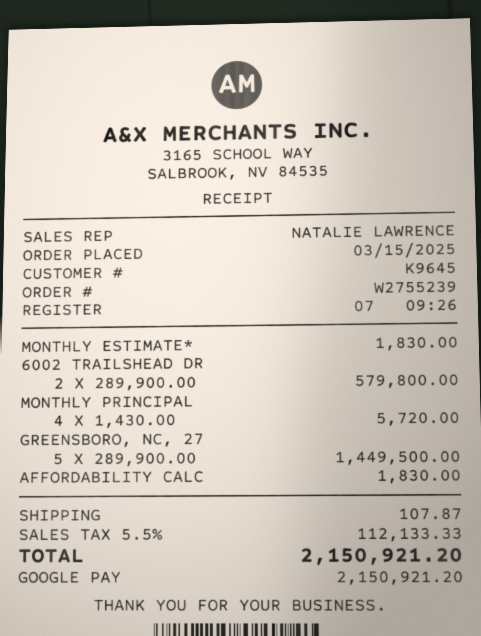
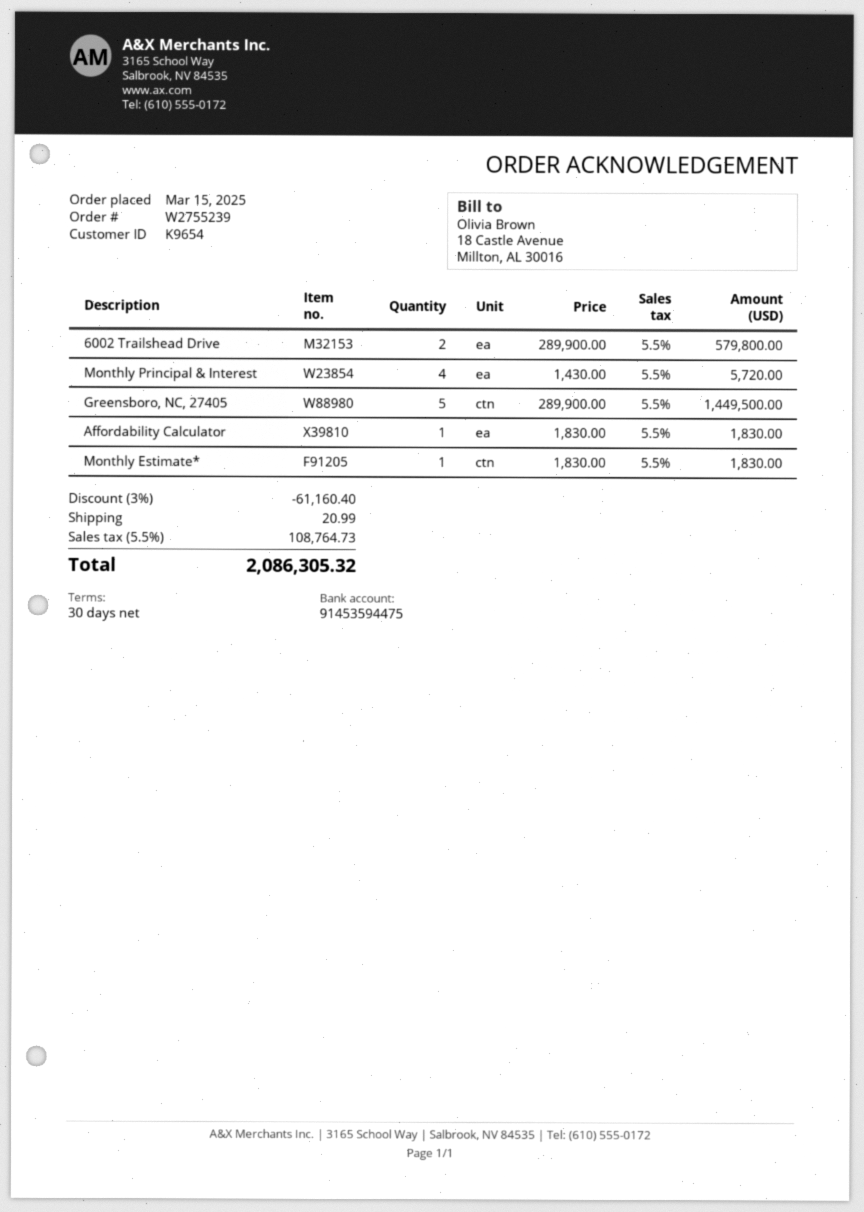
customer number: K9645 -> K9654
discount: none -> 3% = 61160.40
shipping: 107.87 -> 20.99
tax: 5.5% = 112133.33 -> 5.5% = 108764.73
total: 2150921.20 -> 2086305.32

